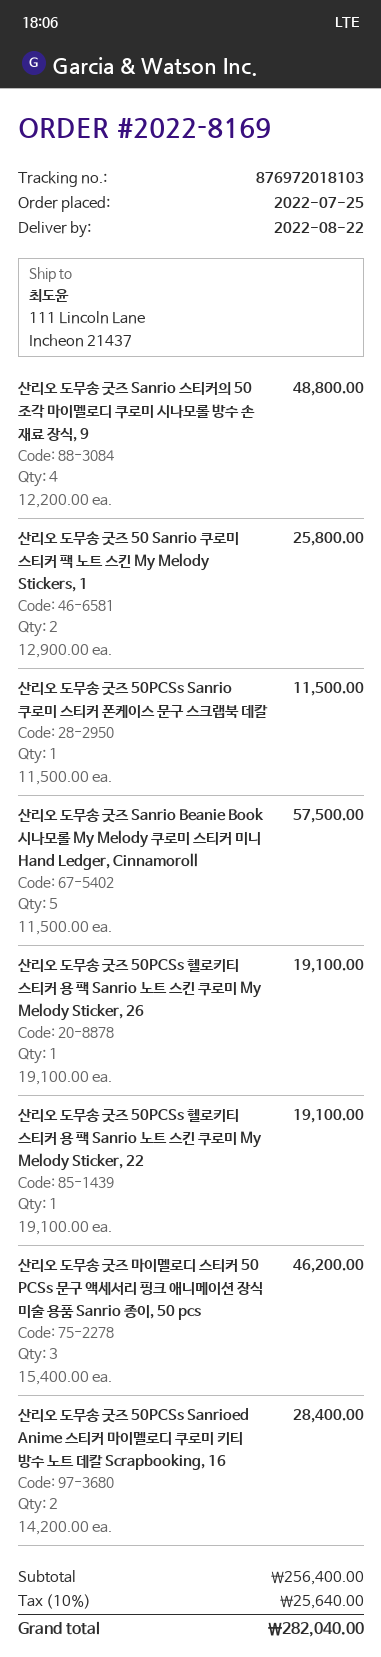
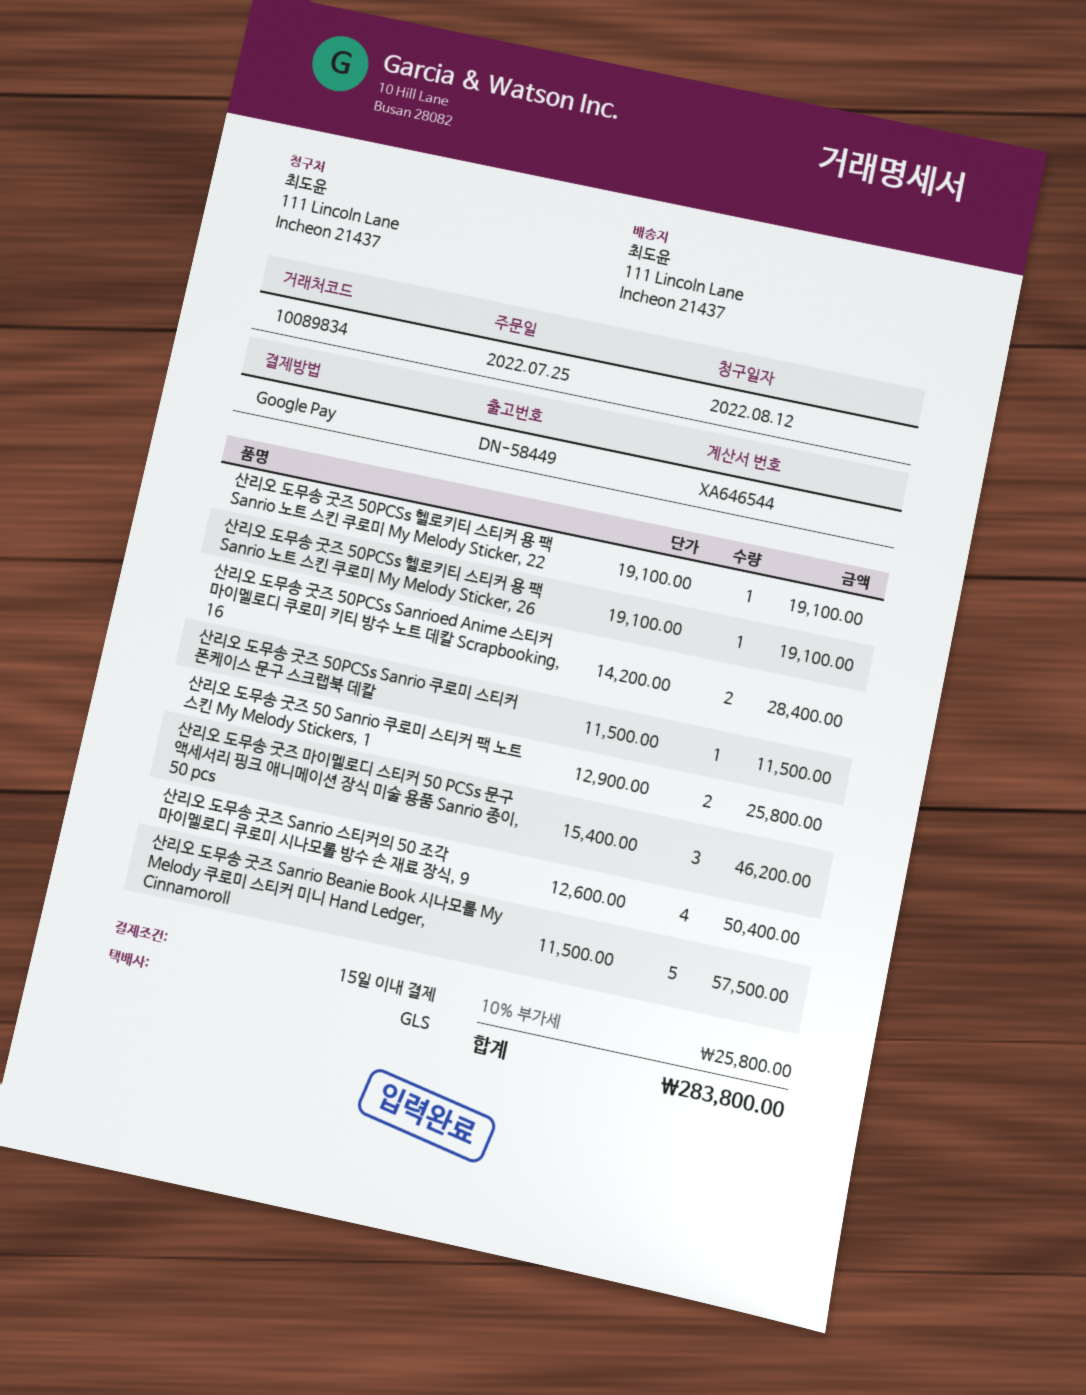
산리오 도무송 굿즈 Sanrio 스티커의 50 조각 마이멜로디 쿠로미 시나모롤 방수 손 재료 장식, 9: 4 x 12200.00 = 48800.00 -> 4 x 12600.00 = 50400.00
tax: 10% = 25640.00 -> 10% = 25800.00
total: 282040.00 -> 283800.00

